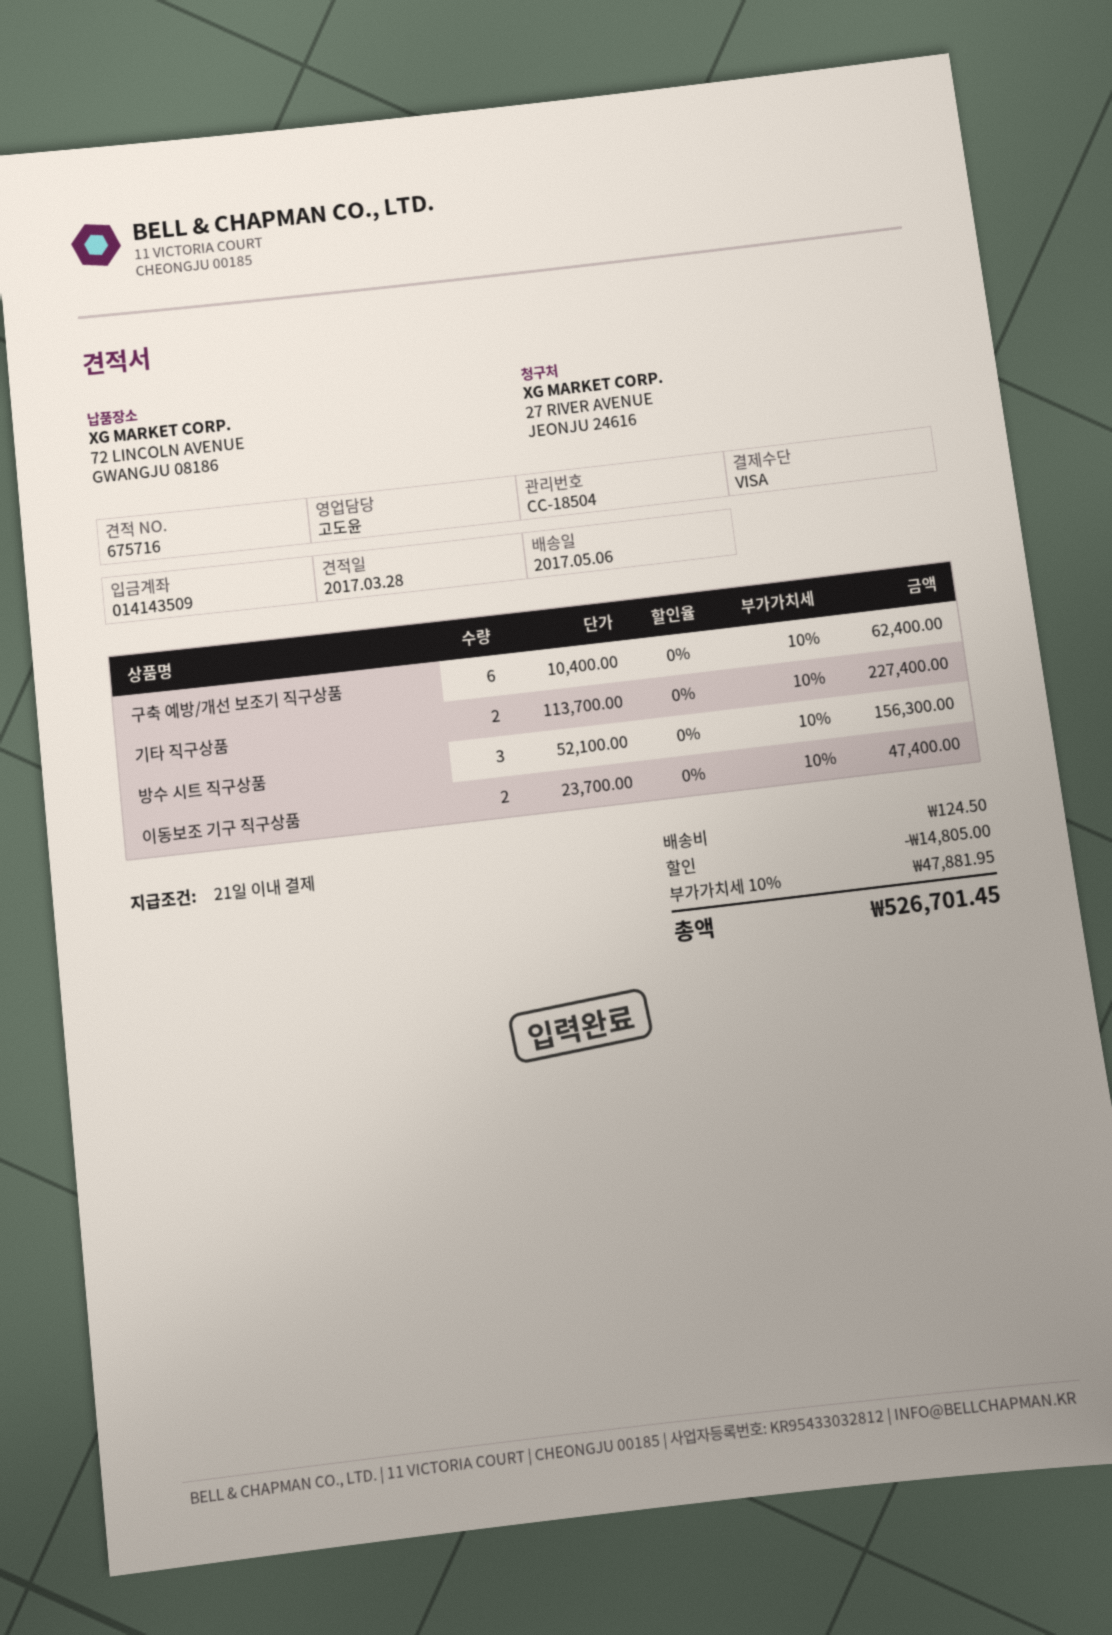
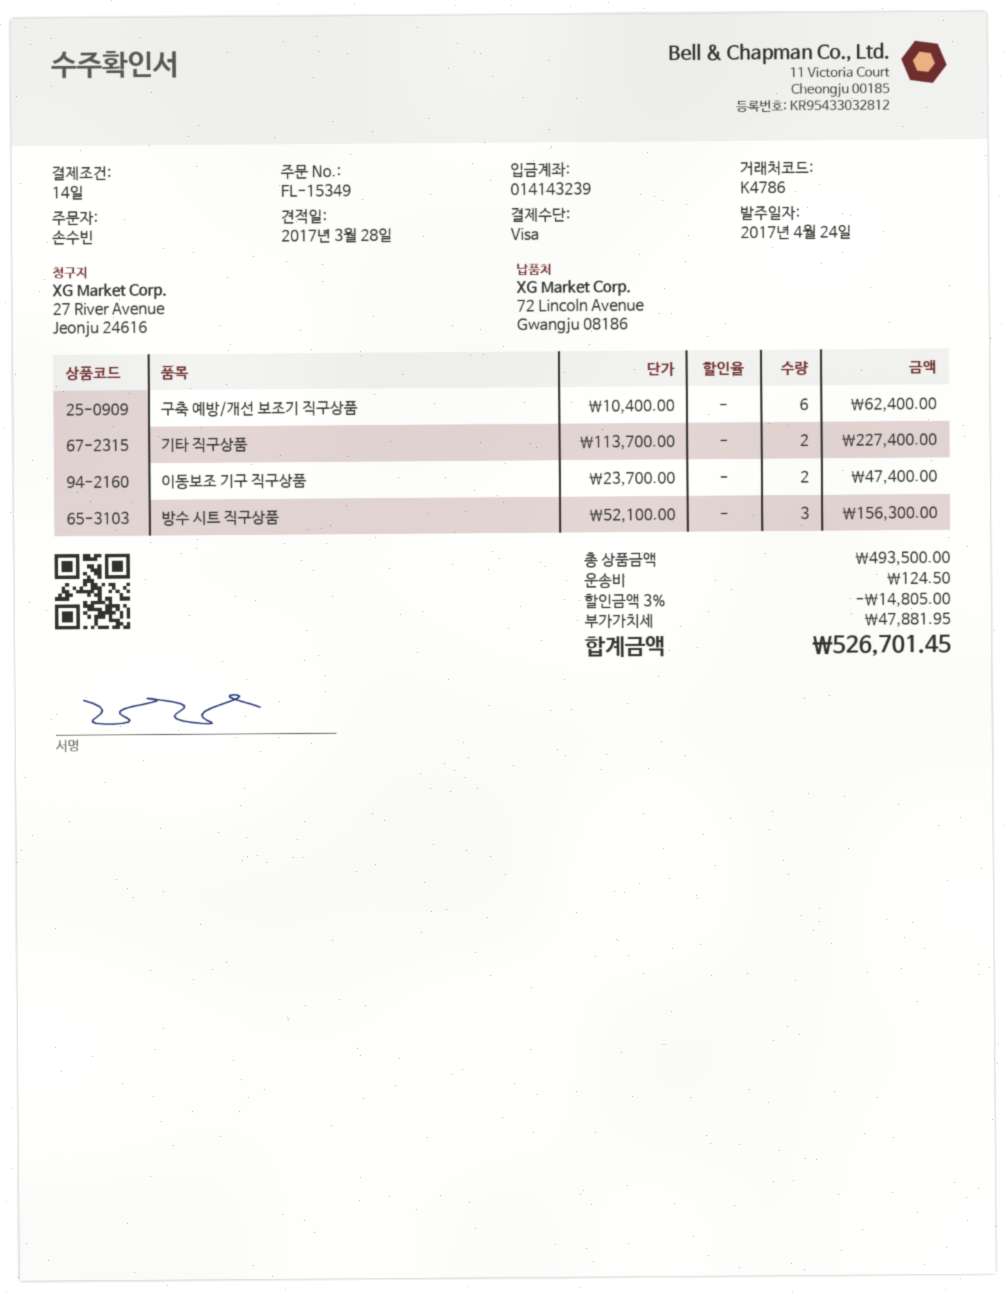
payment terms: 21 days -> 14 days
bank account: 014143509 -> 014143239

